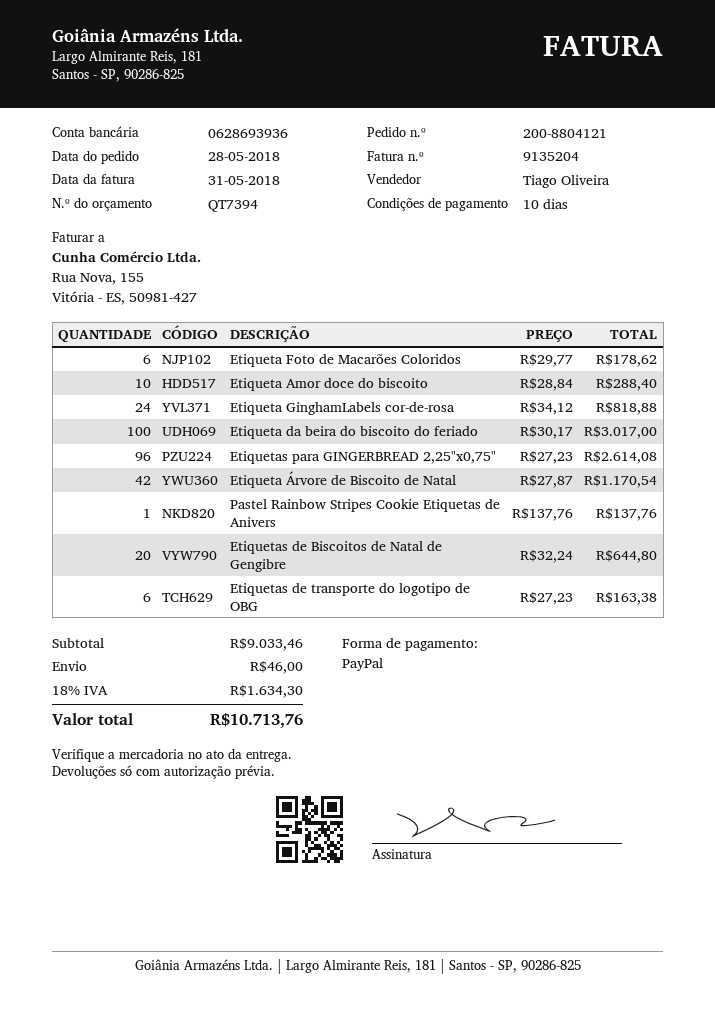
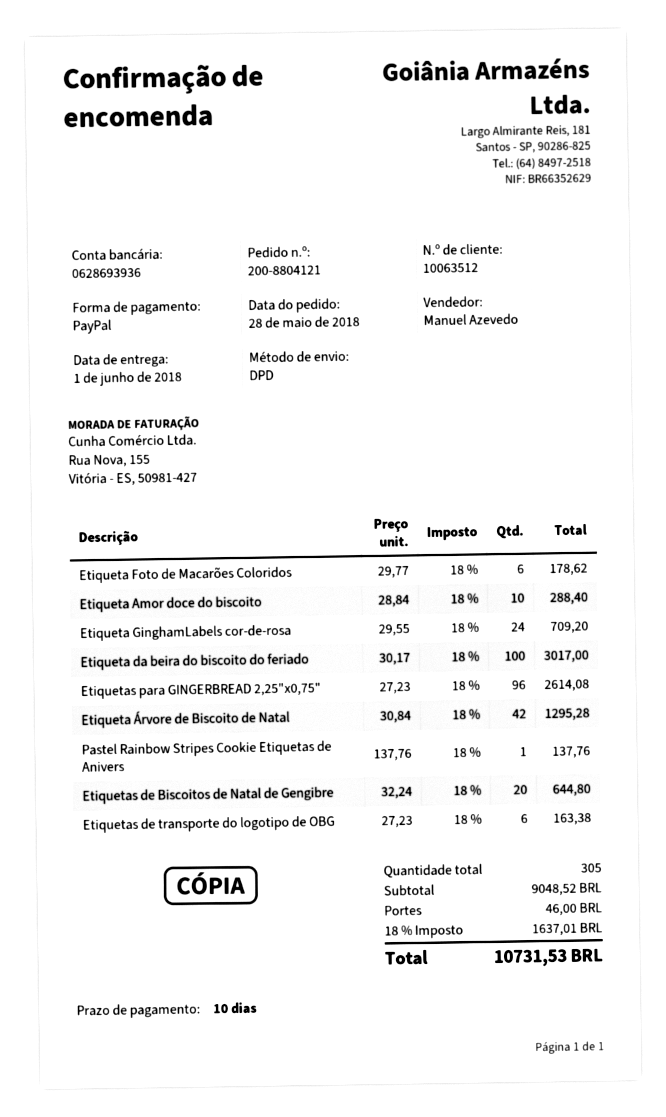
sales rep: Tiago Oliveira -> Manuel Azevedo
Etiqueta GinghamLabels cor-de-rosa: 24 x 34.12 = 818.88 -> 24 x 29.55 = 709.20
Etiqueta Árvore de Biscoito de Natal: 42 x 27.87 = 1170.54 -> 42 x 30.84 = 1295.28
subtotal: 9033.46 -> 9048.52
tax: 18% = 1634.30 -> 18% = 1637.01
total: 10713.76 -> 10731.53

